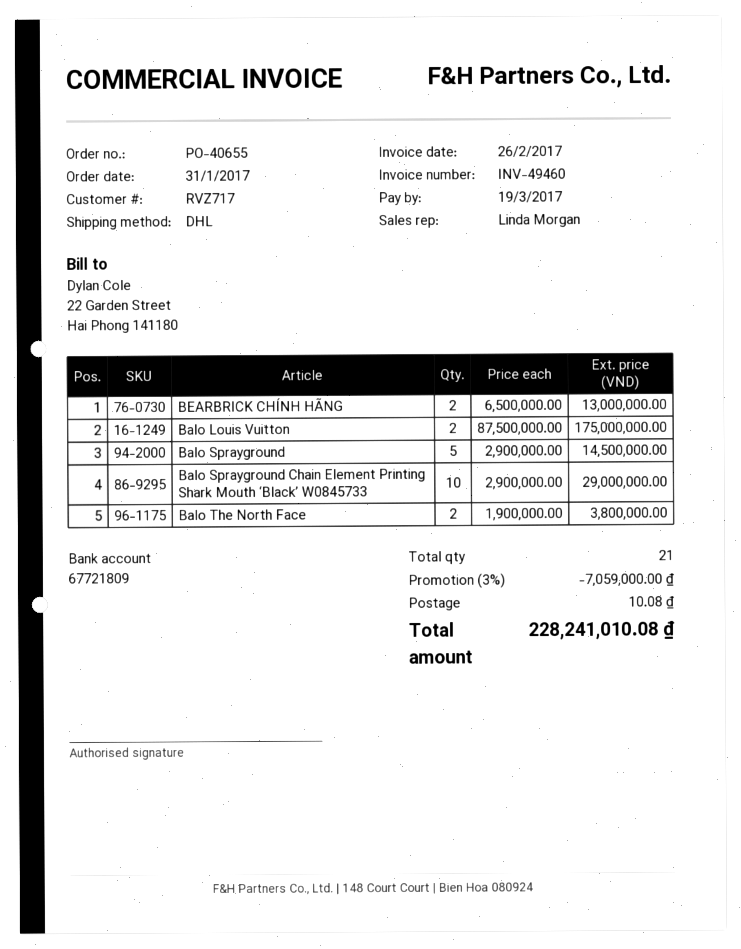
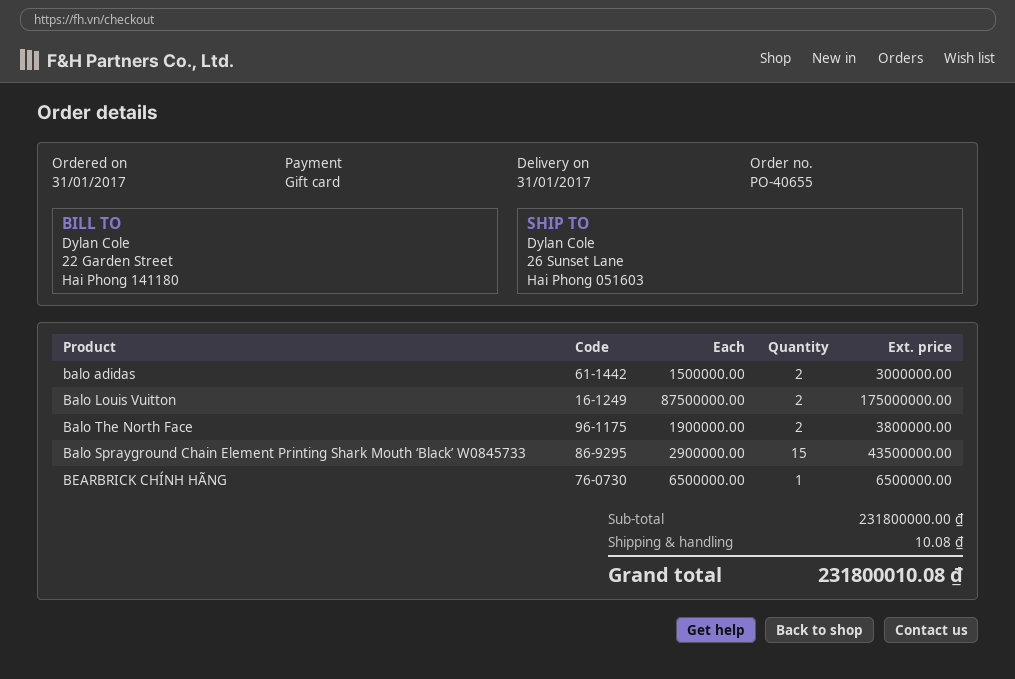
BEARBRICK CHÍNH HÃNG: 2 x 6500000.00 = 13000000.00 -> 1 x 6500000.00 = 6500000.00
Balo Sprayground: 5 x 2900000.00 = 14500000.00 -> none
Balo Sprayground Chain Element Printing Shark Mouth ‘Black’ W0845733: 10 x 2900000.00 = 29000000.00 -> 15 x 2900000.00 = 43500000.00
balo adidas: none -> 2 x 1500000.00 = 3000000.00
discount: 3% = 7059000.00 -> none
total: 228241010.08 -> 231800010.08

